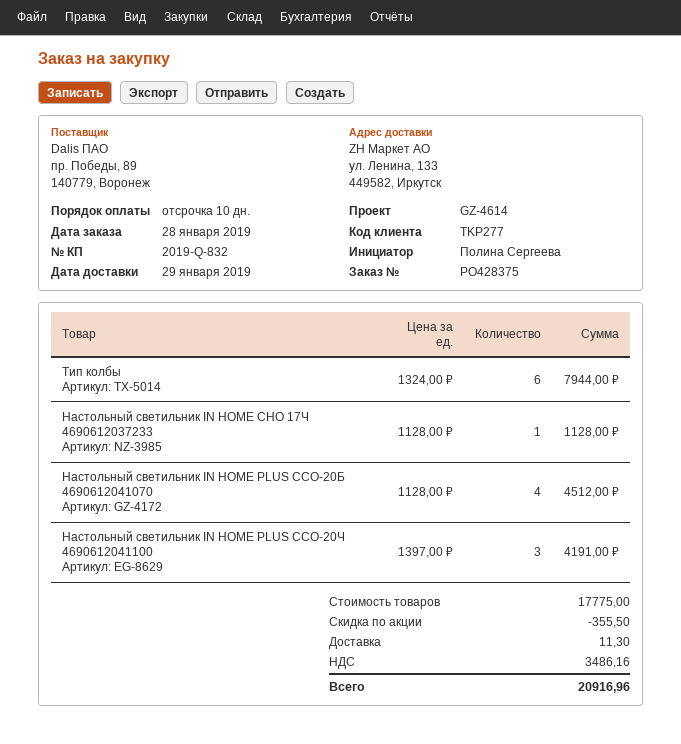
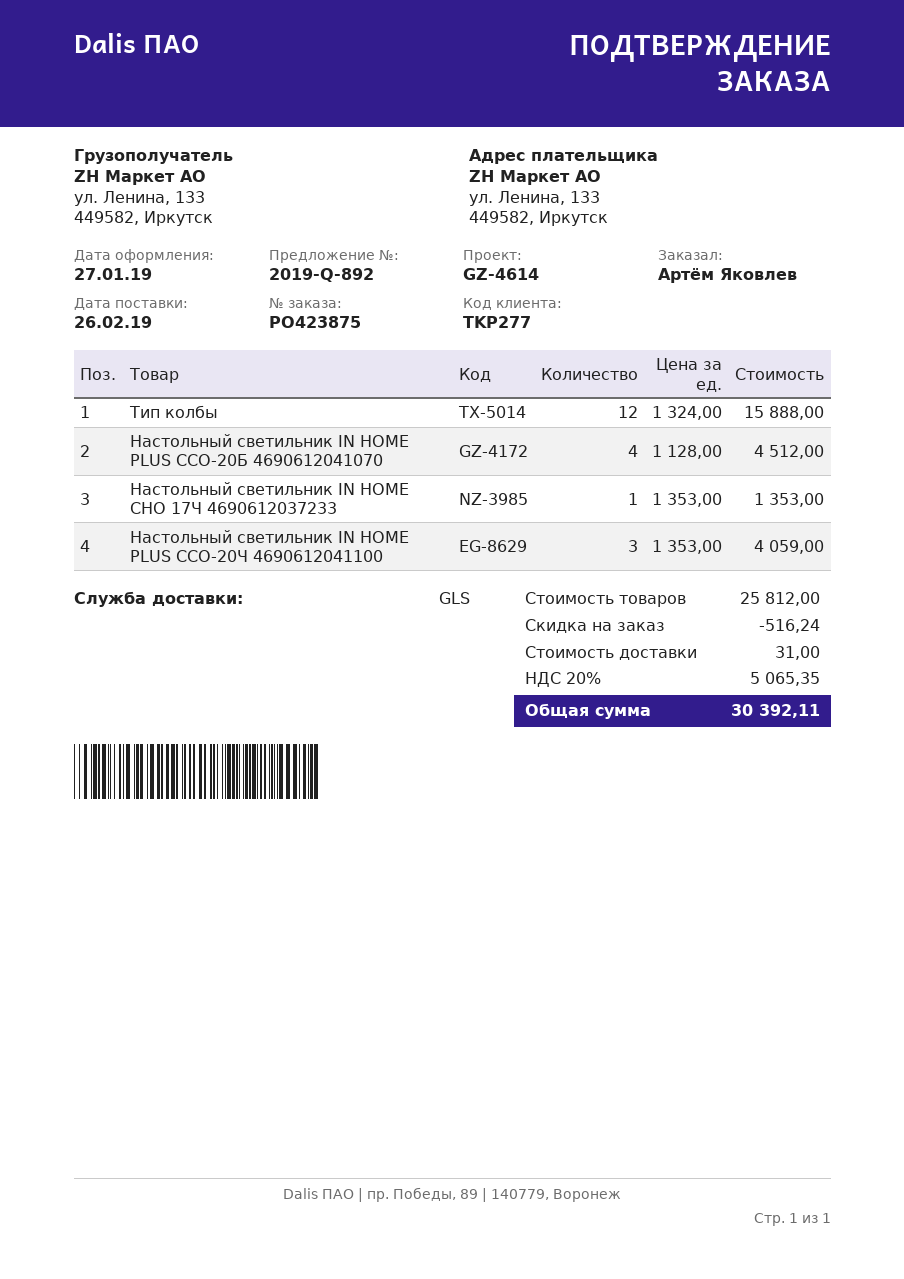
quote number: 2019-Q-832 -> 2019-Q-892
order number: PO428375 -> PO423875
order date: 2019-01-28 -> 2019-01-27
delivery date: 2019-01-29 -> 2019-02-26
ordered by: Полина Сергеева -> Артём Яковлев
Тип колбы: 6 x 1324.00 = 7944.00 -> 12 x 1324.00 = 15888.00
Настольный светильник IN HOME СНО 17Ч 4690612037233: 1 x 1128.00 = 1128.00 -> 1 x 1353.00 = 1353.00
Настольный светильник IN HOME PLUS ССО-20Ч 4690612041100: 3 x 1397.00 = 4191.00 -> 3 x 1353.00 = 4059.00
subtotal: 17775.00 -> 25812.00
discount: 355.50 -> 516.24
shipping: 11.30 -> 31.00
tax: 3486.16 -> 5065.35
total: 20916.96 -> 30392.11

